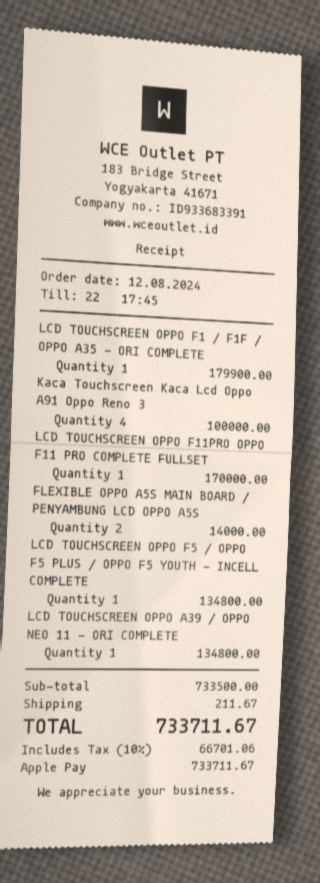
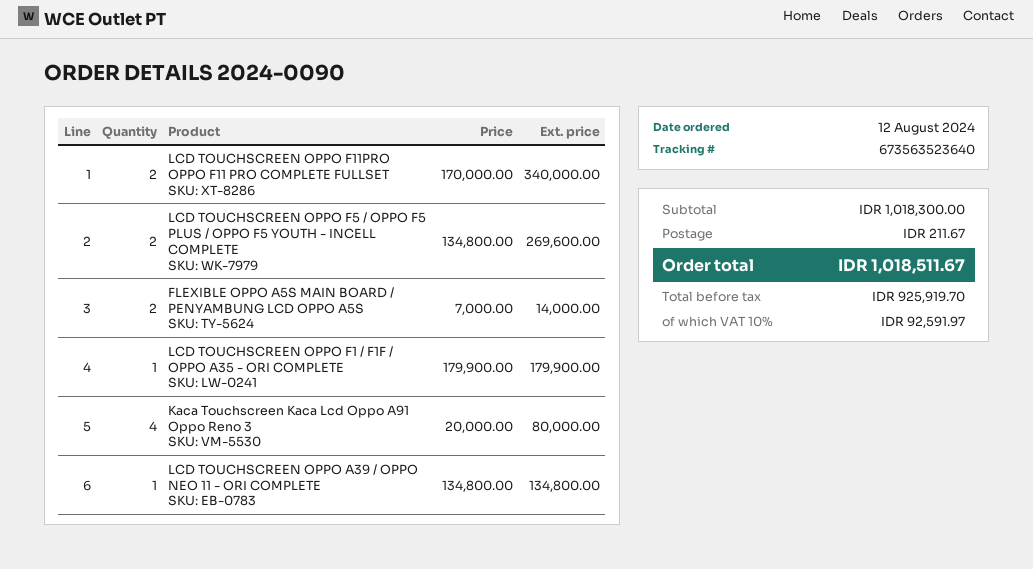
Kaca Touchscreen Kaca Lcd Oppo A91 Oppo Reno 3: 4 for 100000.00 -> 4 for 80000.00
LCD TOUCHSCREEN OPPO F11PRO OPPO F11 PRO COMPLETE FULLSET: 1 for 170000.00 -> 2 for 340000.00
LCD TOUCHSCREEN OPPO F5 / OPPO F5 PLUS / OPPO F5 YOUTH - INCELL COMPLETE: 1 for 134800.00 -> 2 for 269600.00
subtotal: 733500.00 -> 1018300.00
tax: 10% = 66701.06 -> 10% = 92591.97
total: 733711.67 -> 1018511.67

